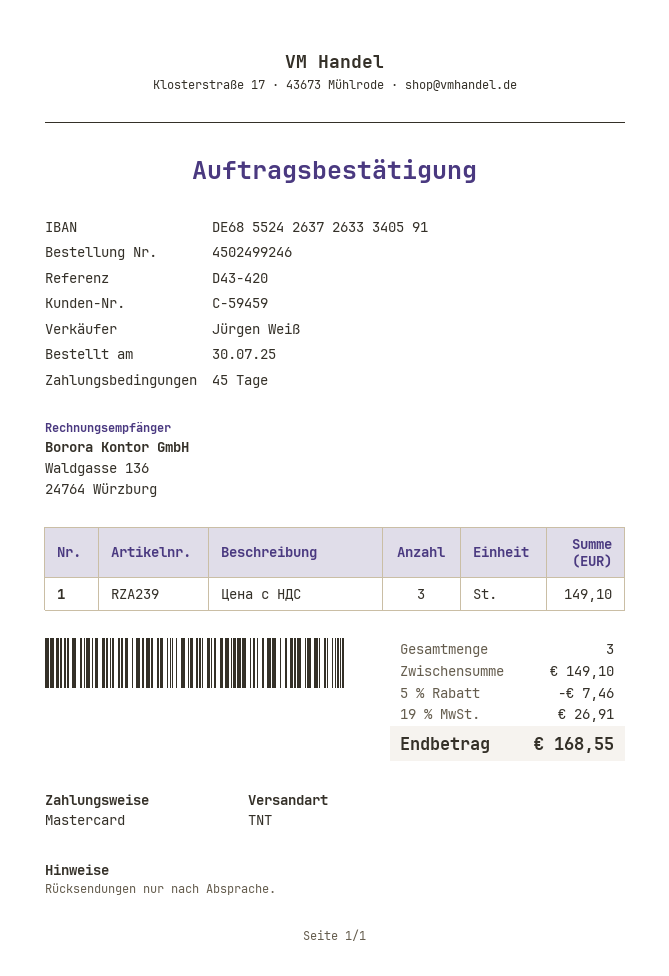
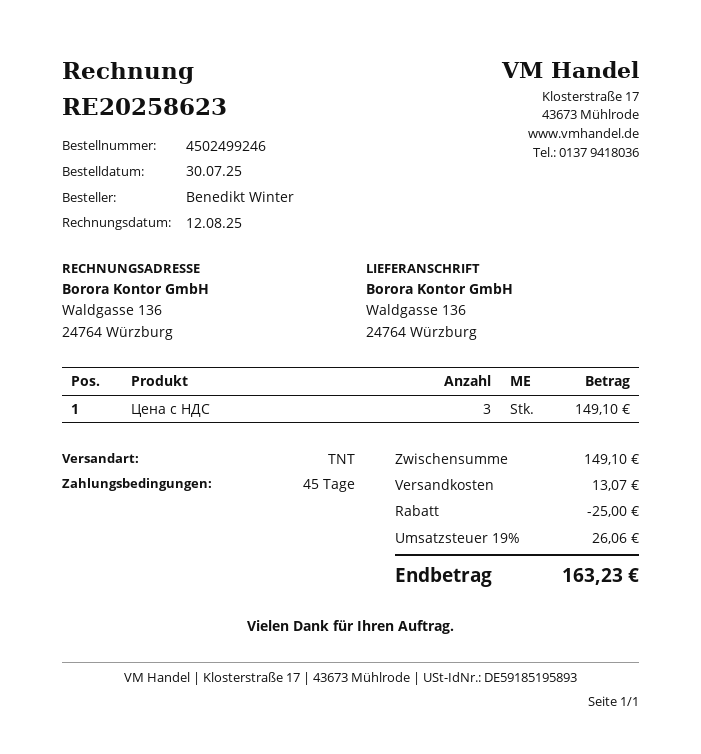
discount: 7.46 -> 25.00
shipping: none -> 13.07
tax: 19% = 26.91 -> 19% = 26.06
total: 168.55 -> 163.23

